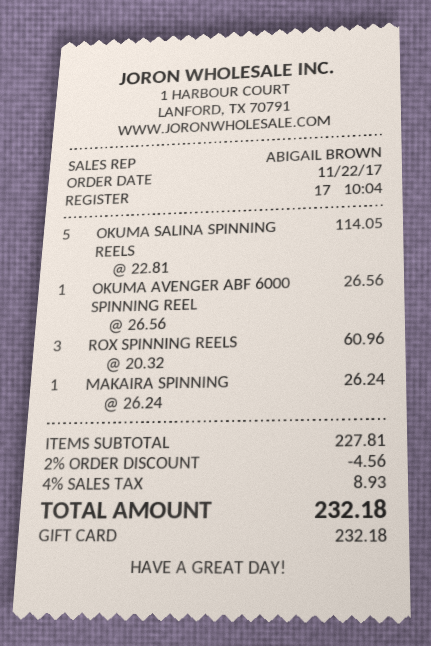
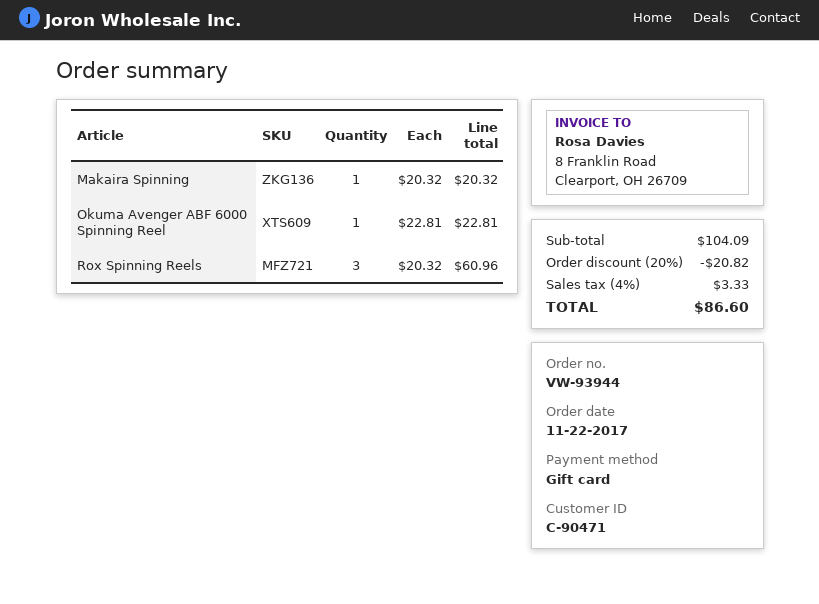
OKUMA SALINA SPINNING REELS: 5 x 22.81 = 114.05 -> none
OKUMA AVENGER ABF 6000 SPINNING REEL: 1 x 26.56 = 26.56 -> 1 x 22.81 = 22.81
MAKAIRA SPINNING: 1 x 26.24 = 26.24 -> 1 x 20.32 = 20.32
subtotal: 227.81 -> 104.09
discount: 2% = 4.56 -> 20% = 20.82
tax: 4% = 8.93 -> 4% = 3.33
total: 232.18 -> 86.60

